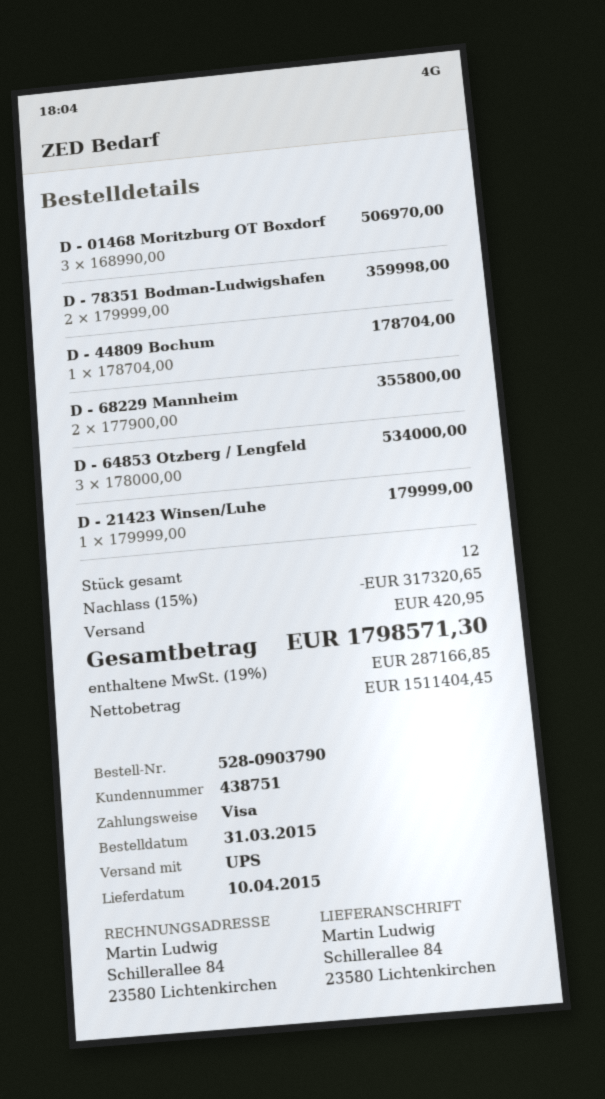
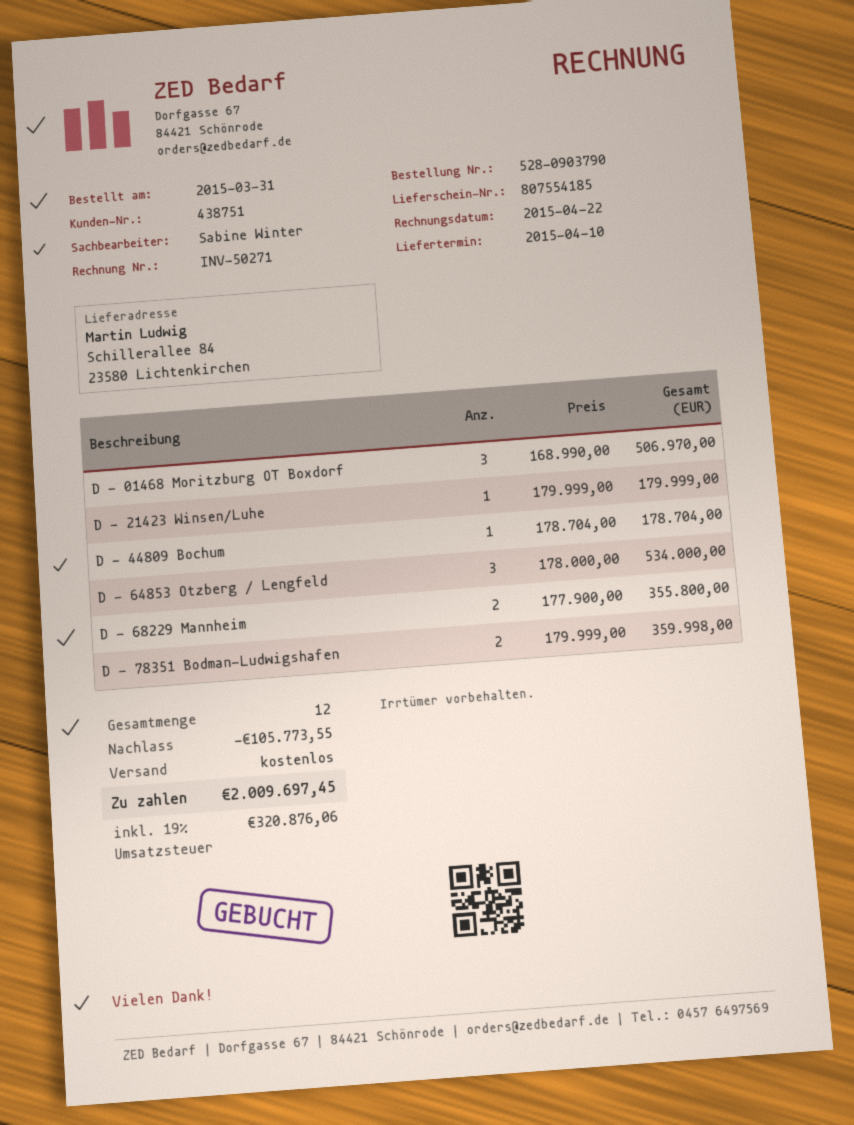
discount: 317320.65 -> 105773.55
shipping: 420.95 -> 0.00
tax: 19% = 287166.85 -> 19% = 320876.06
total: 1798571.30 -> 2009697.45

